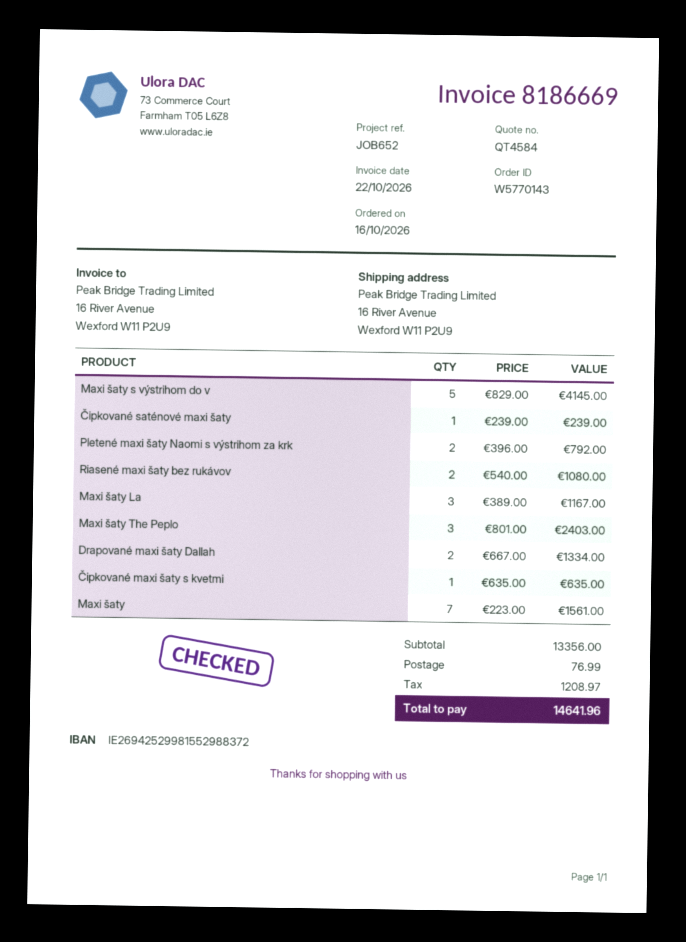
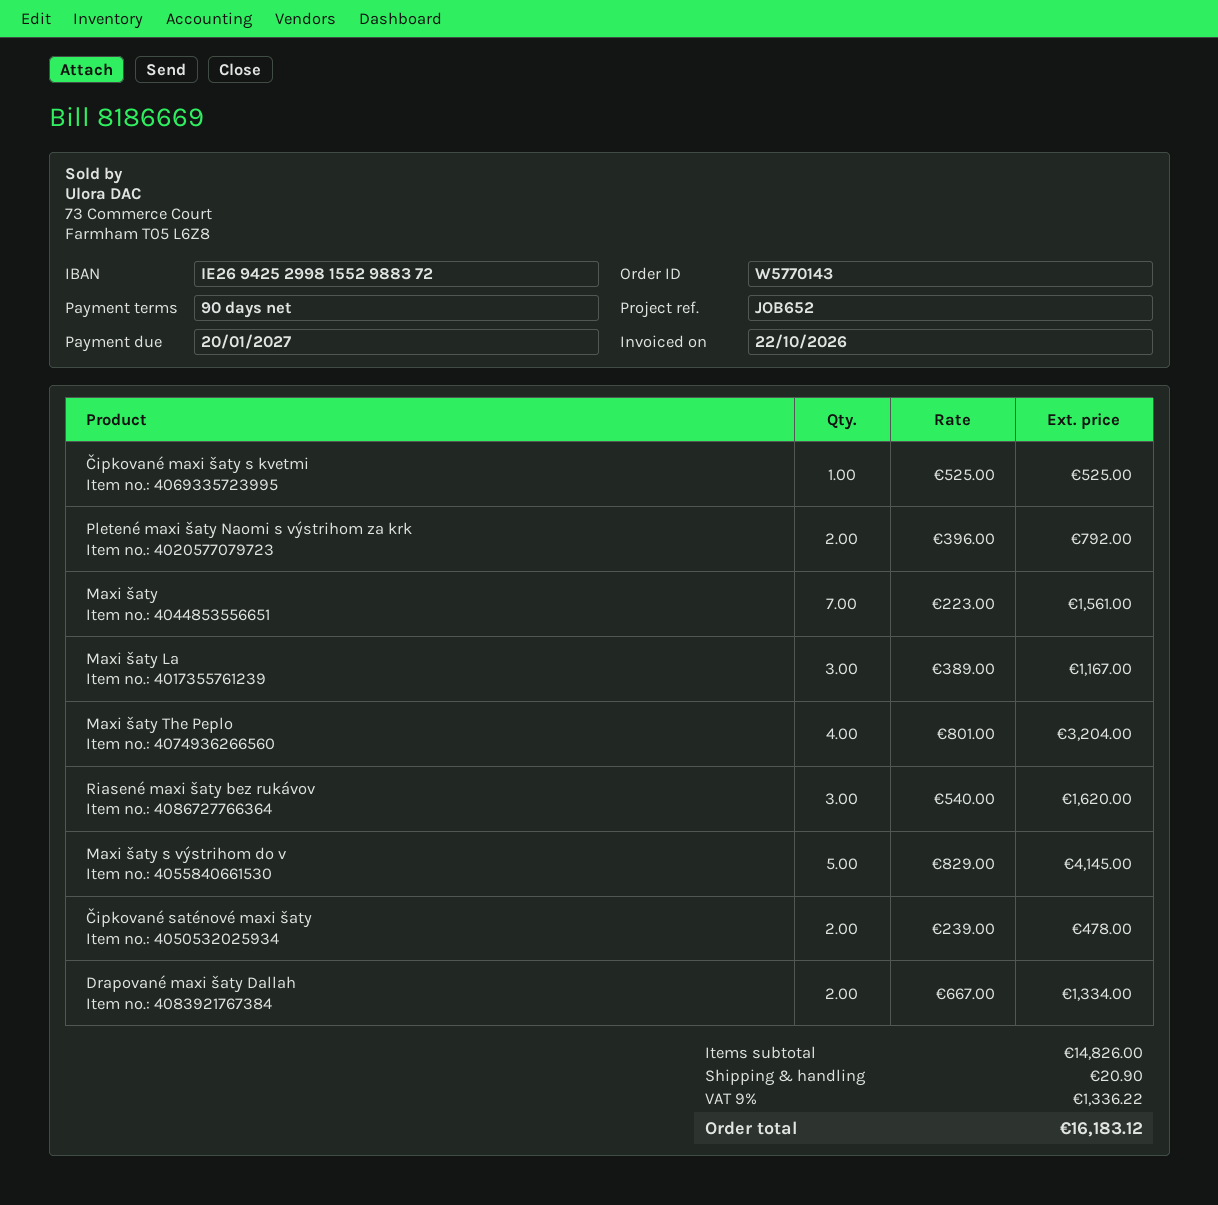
Čipkované saténové maxi šaty: 1 x 239.00 = 239.00 -> 2 x 239.00 = 478.00
Riasené maxi šaty bez rukávov: 2 x 540.00 = 1080.00 -> 3 x 540.00 = 1620.00
Maxi šaty The Peplo: 3 x 801.00 = 2403.00 -> 4 x 801.00 = 3204.00
Čipkované maxi šaty s kvetmi: 1 x 635.00 = 635.00 -> 1 x 525.00 = 525.00
subtotal: 13356.00 -> 14826.00
shipping: 76.99 -> 20.90
tax: 1208.97 -> 1336.22
total: 14641.96 -> 16183.12

